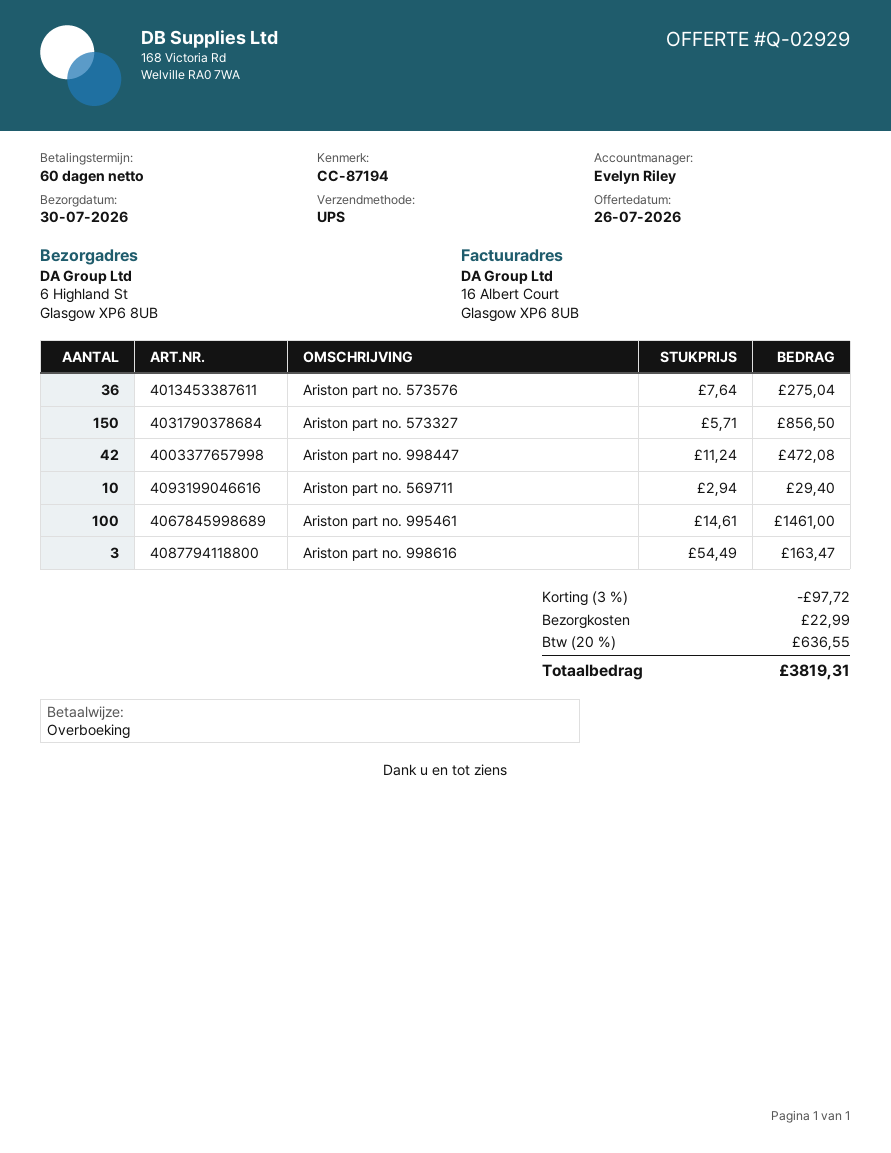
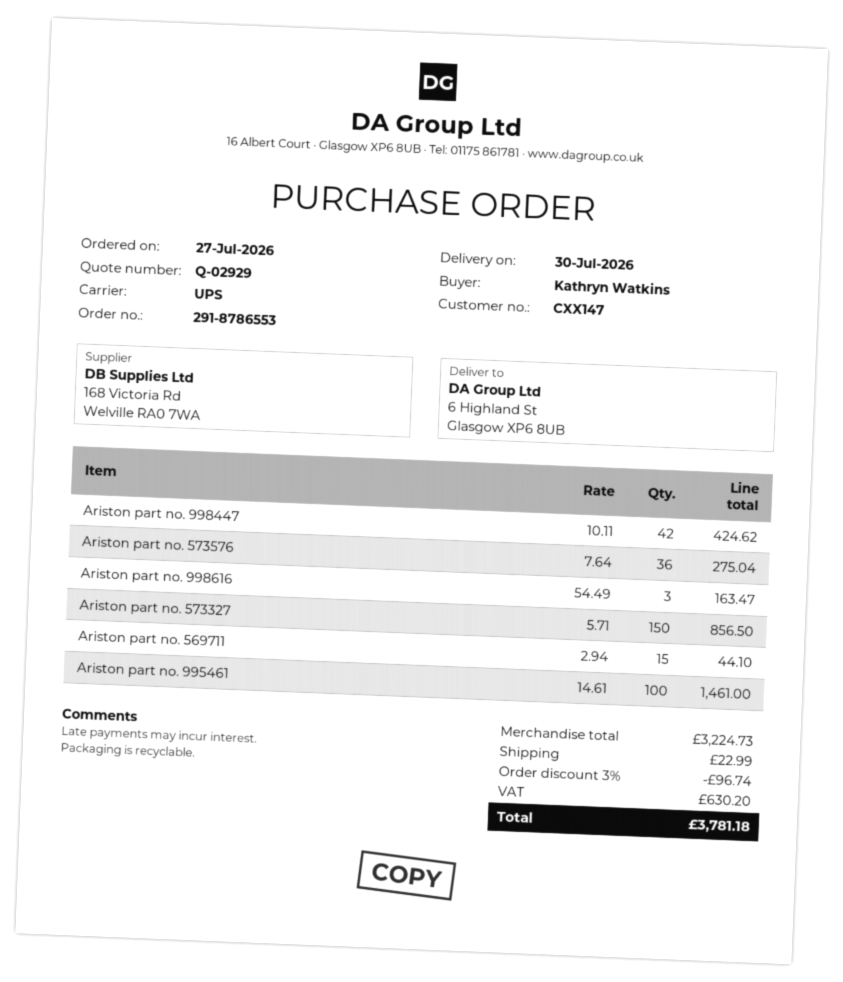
Ariston part no. 998447: 42 x 11.24 = 472.08 -> 42 x 10.11 = 424.62
Ariston part no. 569711: 10 x 2.94 = 29.40 -> 15 x 2.94 = 44.10
discount: 3% = 97.72 -> 3% = 96.74
tax: 636.55 -> 630.20
total: 3819.31 -> 3781.18

